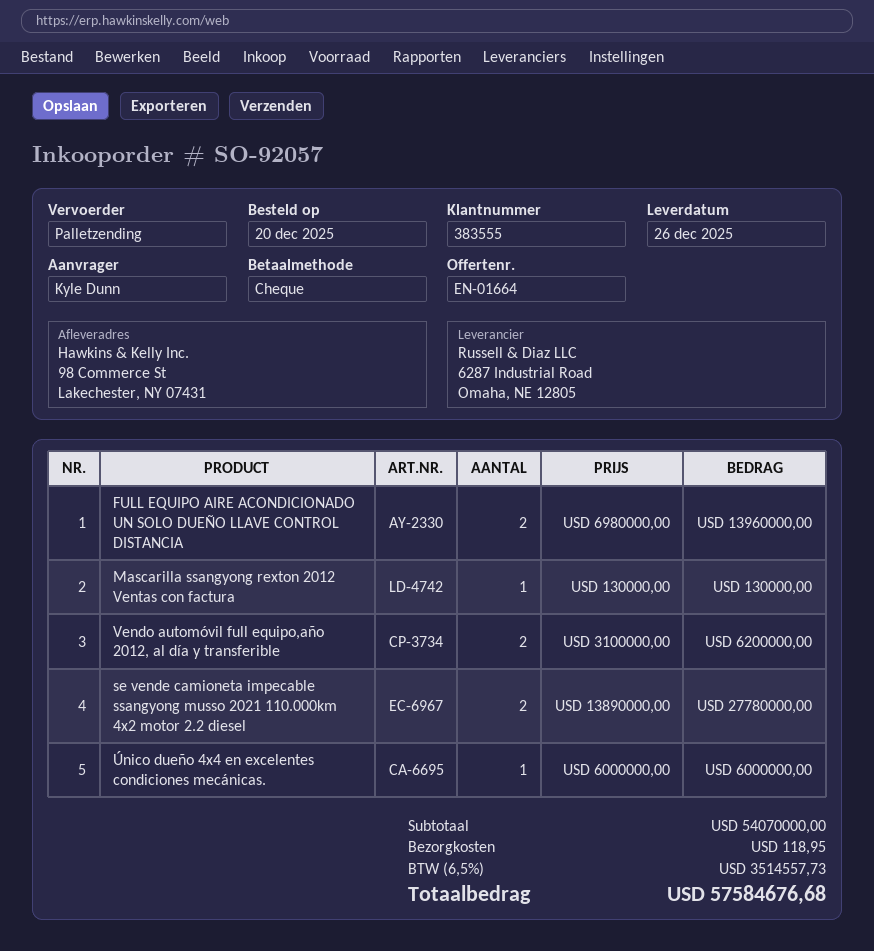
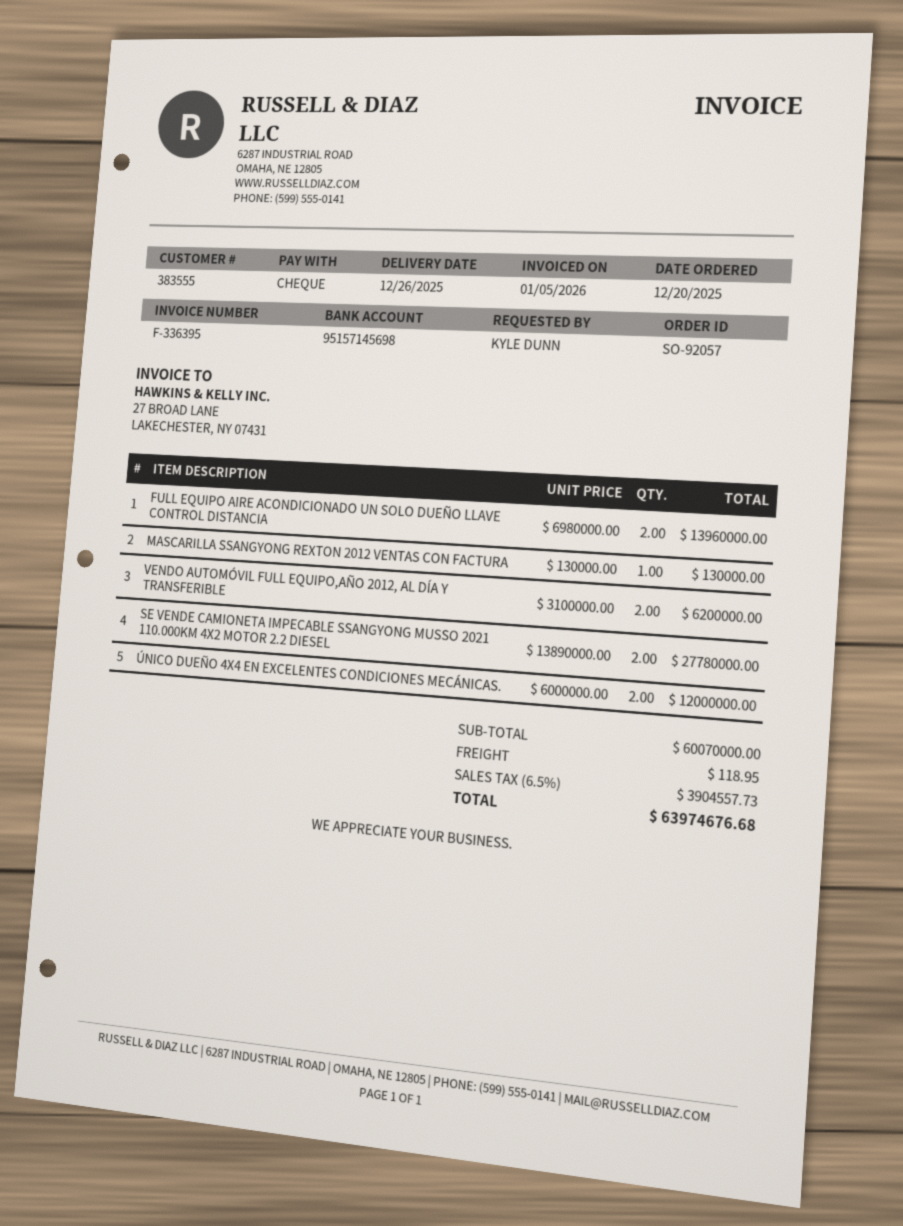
Único dueño 4x4 en excelentes condiciones mecánicas.: 1 x 6000000.00 = 6000000.00 -> 2 x 6000000.00 = 12000000.00
subtotal: 54070000.00 -> 60070000.00
tax: 6.5% = 3514557.73 -> 6.5% = 3904557.73
total: 57584676.68 -> 63974676.68

